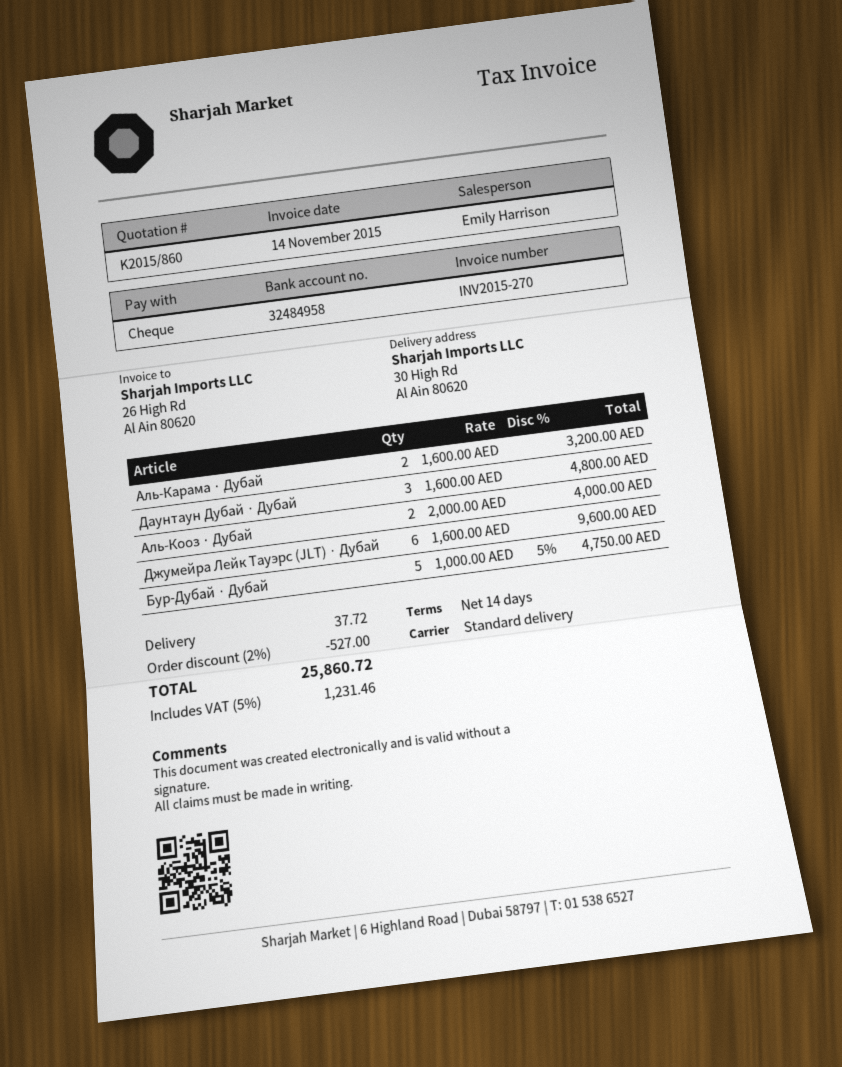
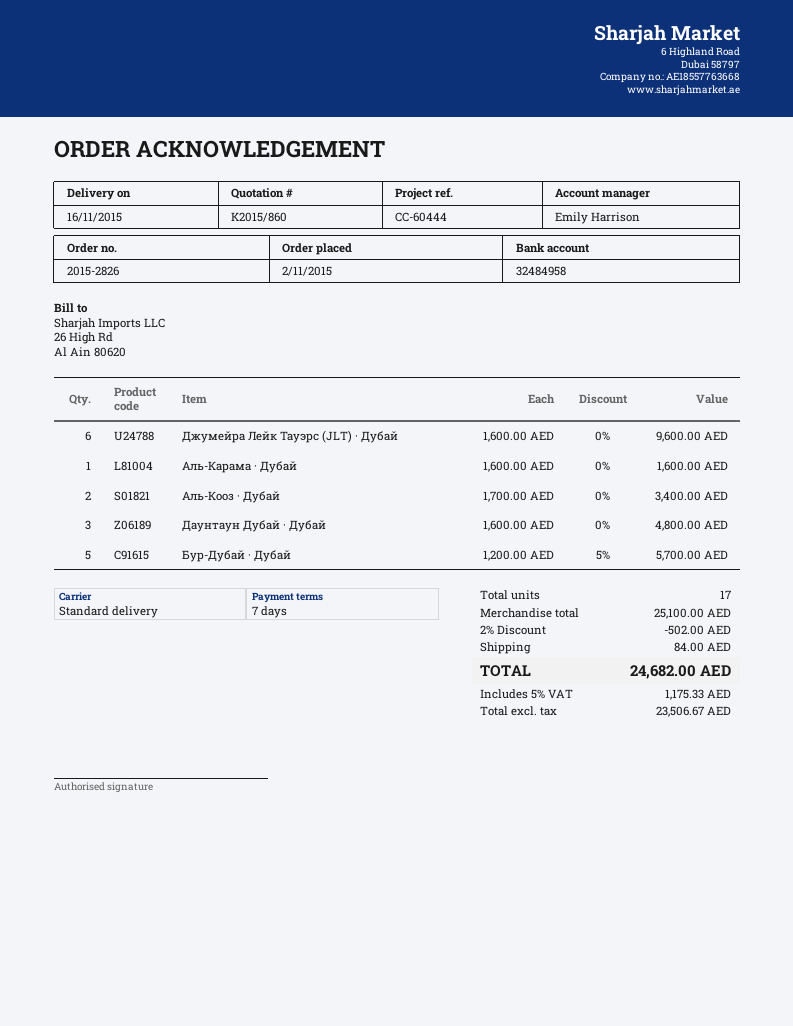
payment terms: 14 days -> 7 days
Аль-Карама · Дубай: 2 x 1600.00 = 3200.00 -> 1 x 1600.00 = 1600.00
Аль-Кооз · Дубай: 2 x 2000.00 = 4000.00 -> 2 x 1700.00 = 3400.00
Бур-Дубай · Дубай: 5 x 1000.00 - 5% = 4750.00 -> 5 x 1200.00 - 5% = 5700.00
discount: 2% = 527.00 -> 2% = 502.00
shipping: 37.72 -> 84.00
tax: 5% = 1231.46 -> 5% = 1175.33
total: 25860.72 -> 24682.00

